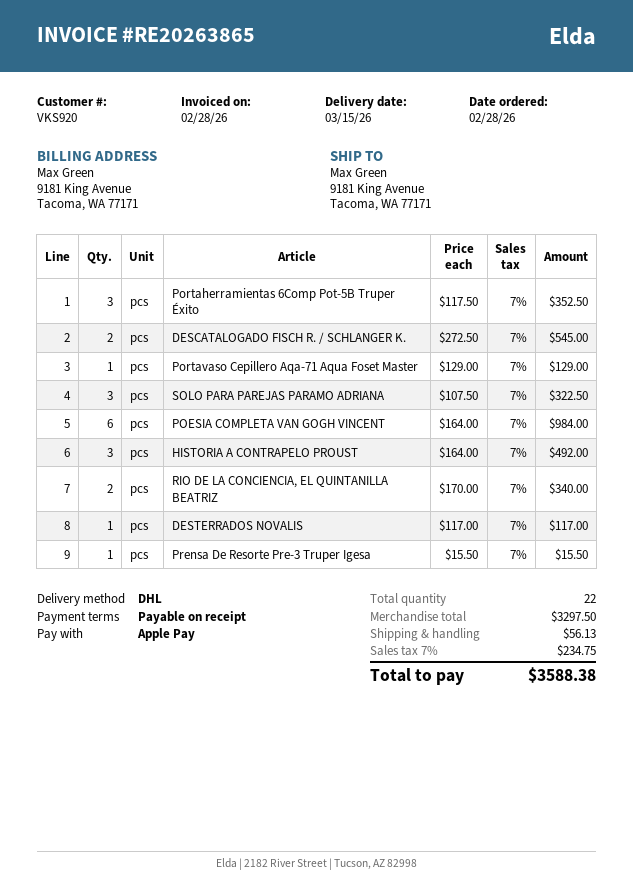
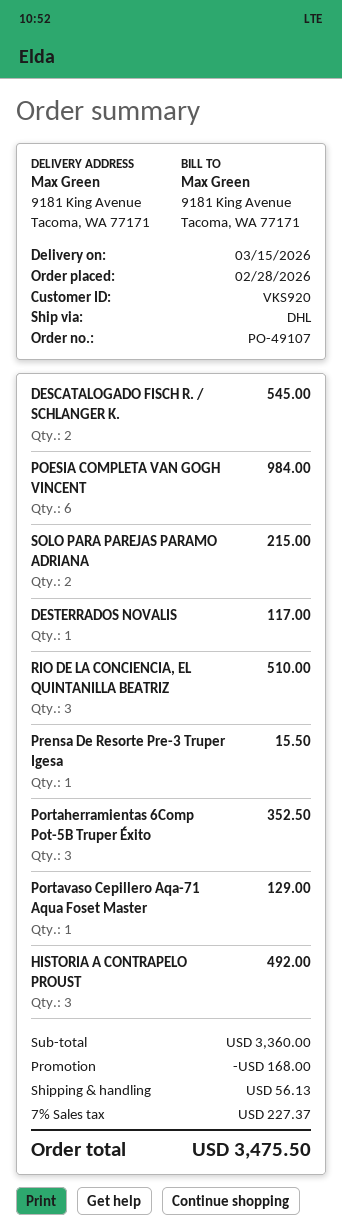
SOLO PARA PAREJAS PARAMO ADRIANA: 3 for 322.50 -> 2 for 215.00
RIO DE LA CONCIENCIA, EL QUINTANILLA BEATRIZ: 2 for 340.00 -> 3 for 510.00
subtotal: 3297.50 -> 3360.00
discount: none -> 168.00
tax: 7% = 234.75 -> 7% = 227.37
total: 3588.38 -> 3475.50

